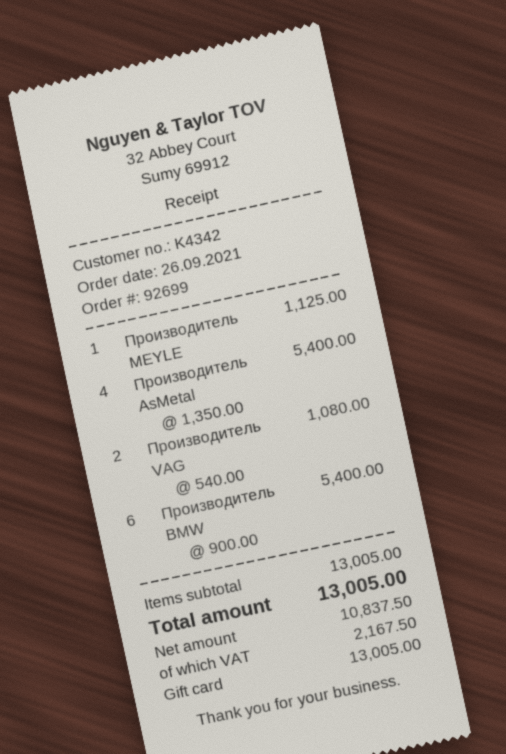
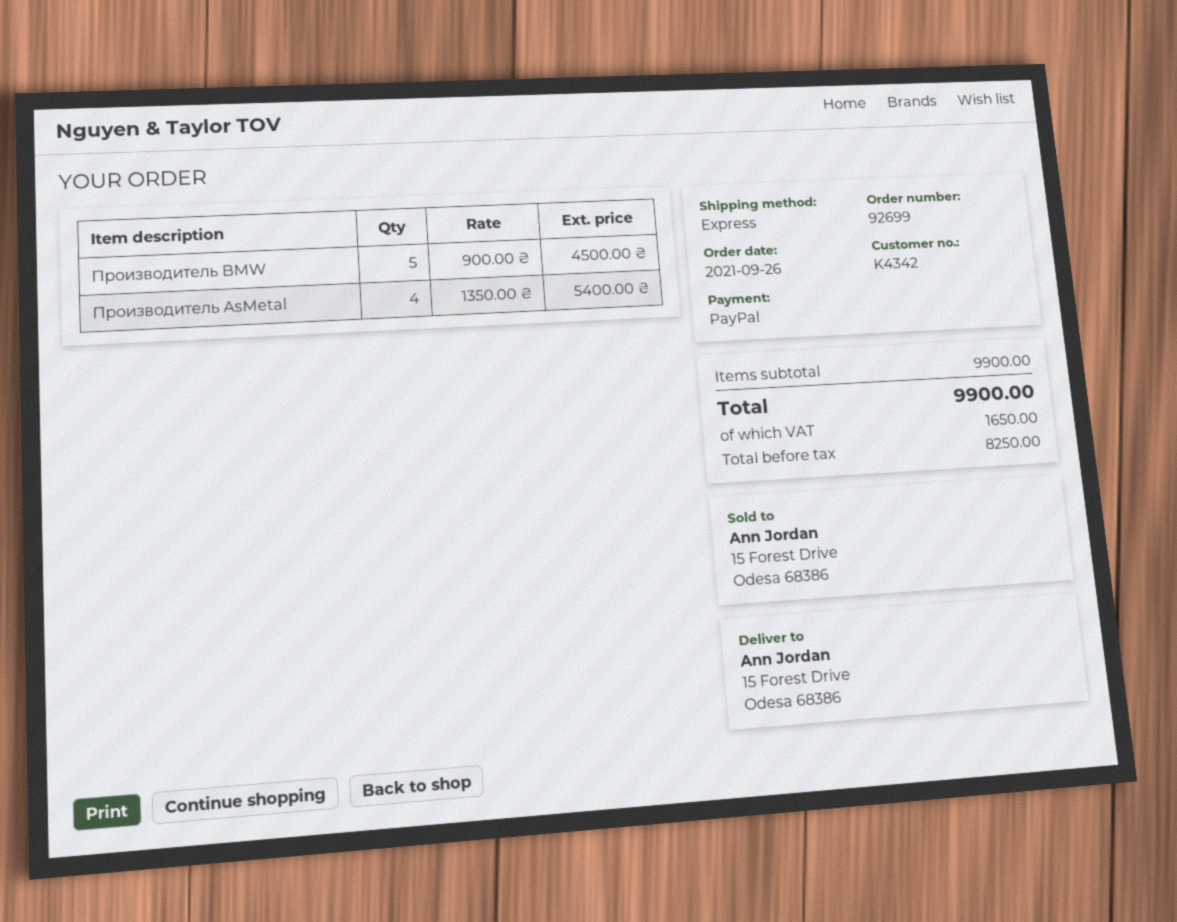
payment method: gift card -> PayPal
Производитель MEYLE: 1 x 1125.00 = 1125.00 -> none
Производитель VAG: 2 x 540.00 = 1080.00 -> none
Производитель BMW: 6 x 900.00 = 5400.00 -> 5 x 900.00 = 4500.00
subtotal: 13005.00 -> 9900.00
net: 10837.50 -> 8250.00
tax: 2167.50 -> 1650.00
total: 13005.00 -> 9900.00

